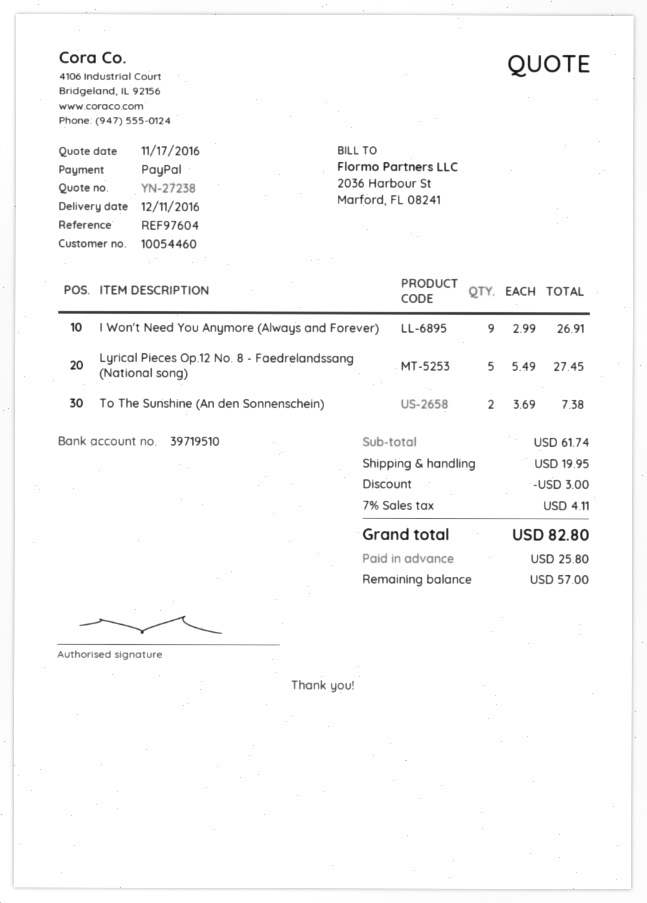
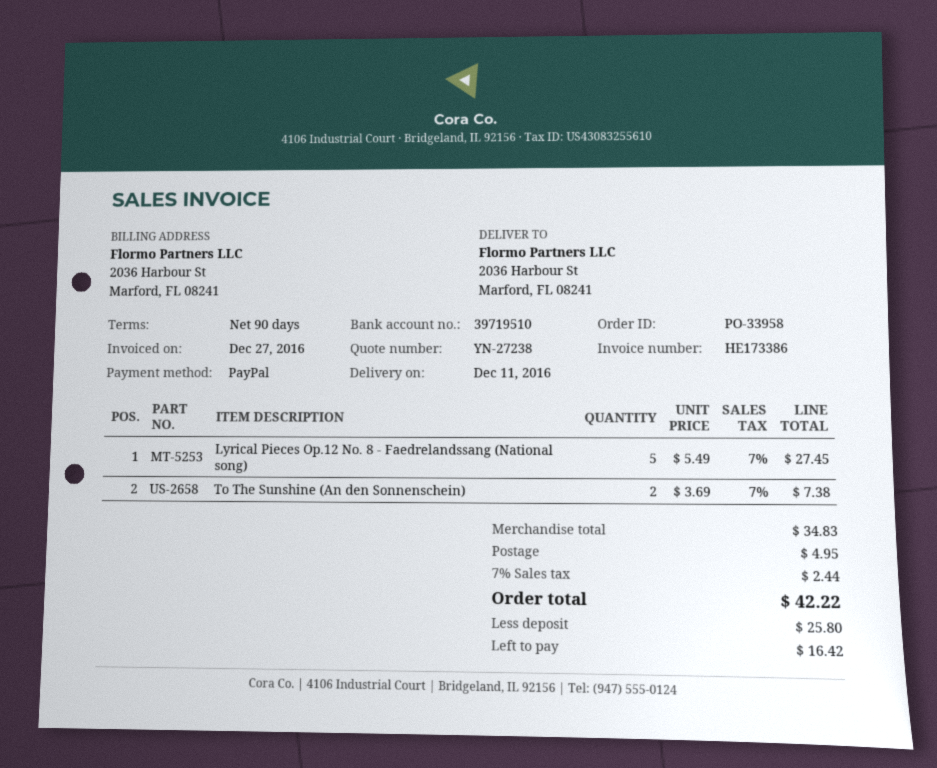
I Won't Need You Anymore (Always and Forever): 9 x 2.99 = 26.91 -> none
subtotal: 61.74 -> 34.83
discount: 3.00 -> none
shipping: 19.95 -> 4.95
tax: 7% = 4.11 -> 7% = 2.44
total: 82.80 -> 42.22
balance: 57.00 -> 16.42

